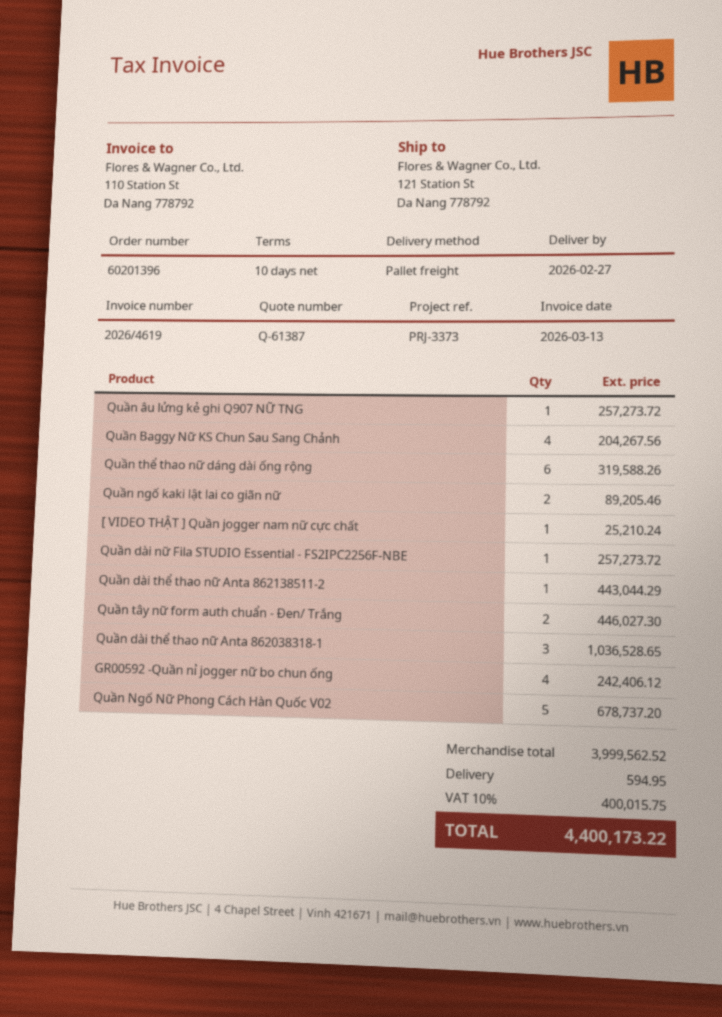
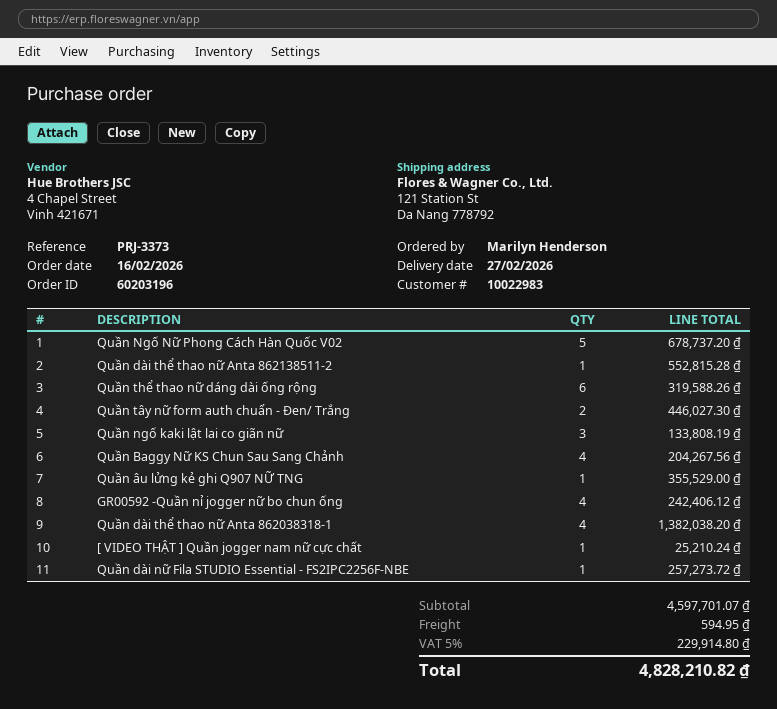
order number: 60201396 -> 60203196
Quần âu lửng kẻ ghi Q907 NỮ TNG: 1 for 257273.72 -> 1 for 355529.00
Quần ngố kaki lật lai co giãn nữ: 2 for 89205.46 -> 3 for 133808.19
Quần dài thể thao nữ Anta 862138511-2: 1 for 443044.29 -> 1 for 552815.28
Quần dài thể thao nữ Anta 862038318-1: 3 for 1036528.65 -> 4 for 1382038.20
subtotal: 3999562.52 -> 4597701.07
tax: 10% = 400015.75 -> 5% = 229914.80
total: 4400173.22 -> 4828210.82

